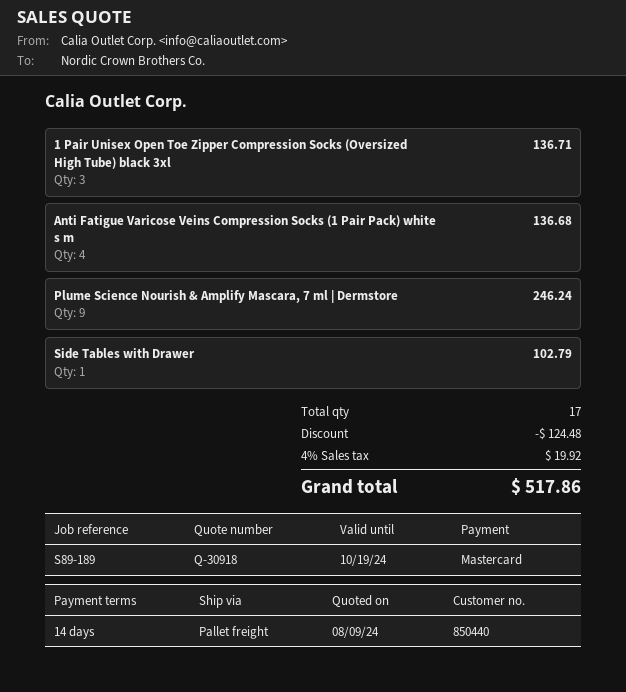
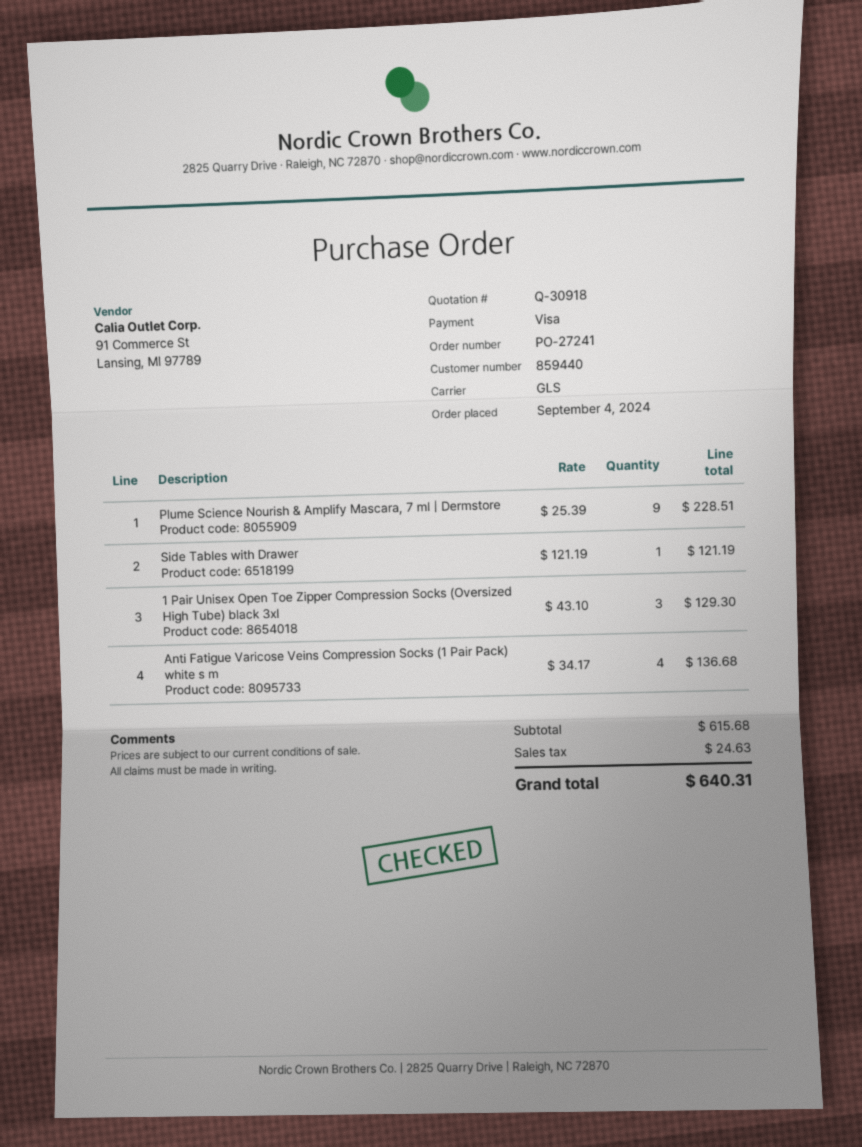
customer number: 850440 -> 859440
payment method: Mastercard -> Visa
shipping method: pallet freight -> GLS
1 Pair Unisex Open Toe Zipper Compression Socks (Oversized High Tube) black 3xl: 3 for 136.71 -> 3 for 129.30
Plume Science Nourish & Amplify Mascara, 7 ml | Dermstore: 9 for 246.24 -> 9 for 228.51
Side Tables with Drawer: 1 for 102.79 -> 1 for 121.19
discount: 124.48 -> none
tax: 19.92 -> 24.63
total: 517.86 -> 640.31

